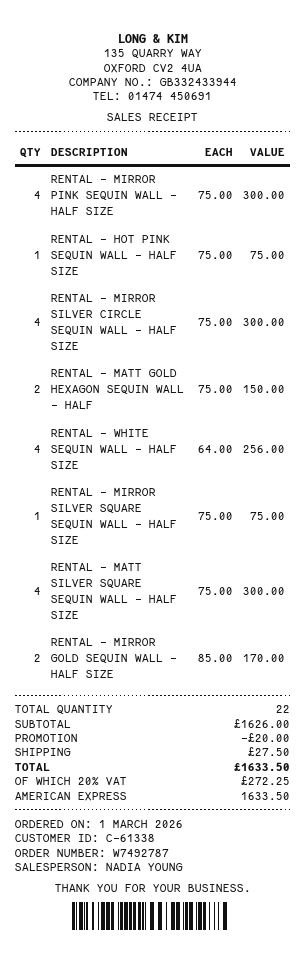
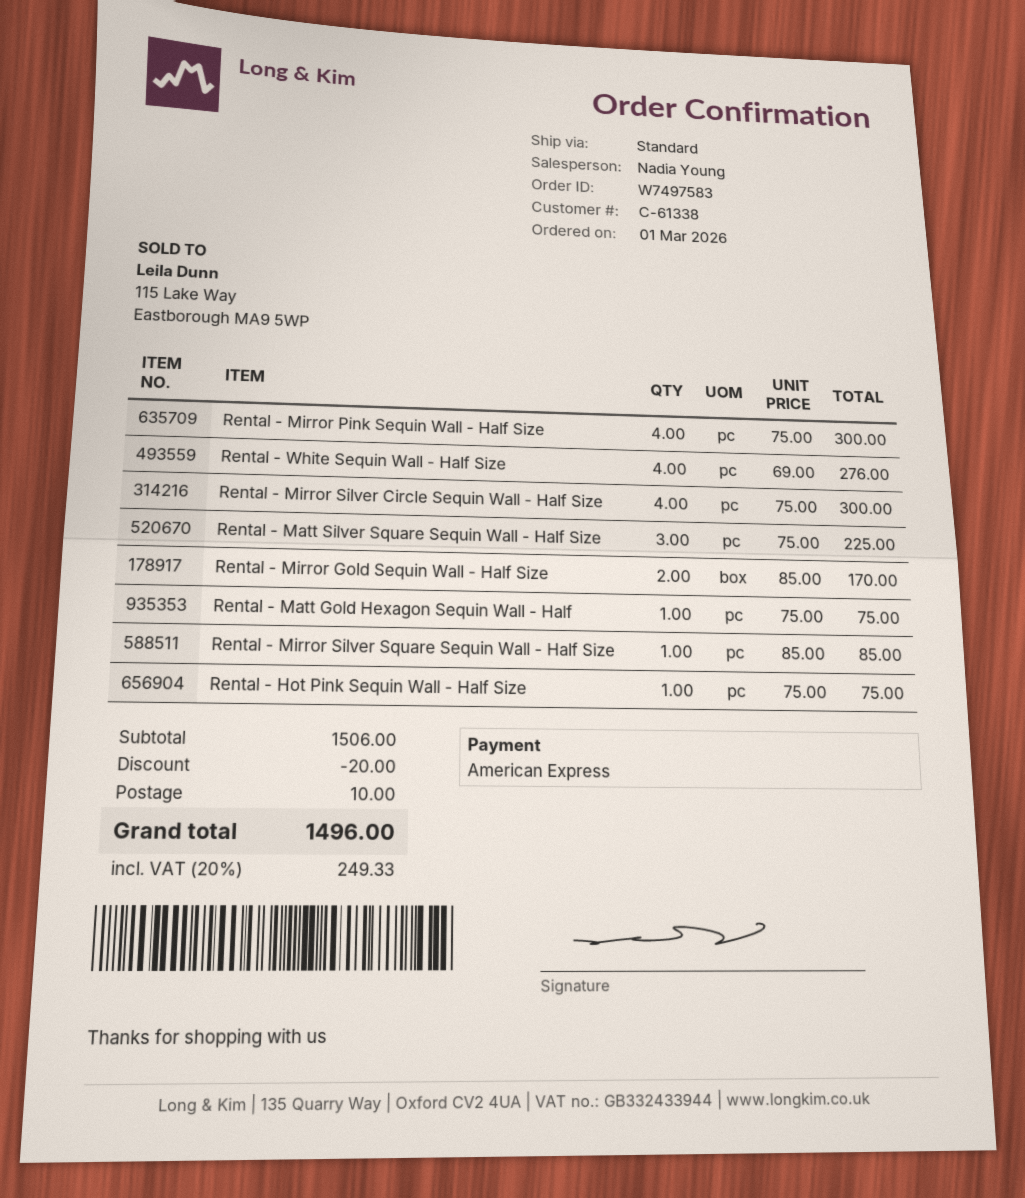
order number: W7492787 -> W7497583
RENTAL - MATT GOLD HEXAGON SEQUIN WALL - HALF: 2 x 75.00 = 150.00 -> 1 x 75.00 = 75.00
RENTAL - WHITE SEQUIN WALL - HALF SIZE: 4 x 64.00 = 256.00 -> 4 x 69.00 = 276.00
RENTAL - MIRROR SILVER SQUARE SEQUIN WALL - HALF SIZE: 1 x 75.00 = 75.00 -> 1 x 85.00 = 85.00
RENTAL - MATT SILVER SQUARE SEQUIN WALL - HALF SIZE: 4 x 75.00 = 300.00 -> 3 x 75.00 = 225.00
subtotal: 1626.00 -> 1506.00
shipping: 27.50 -> 10.00
tax: 20% = 272.25 -> 20% = 249.33
total: 1633.50 -> 1496.00

